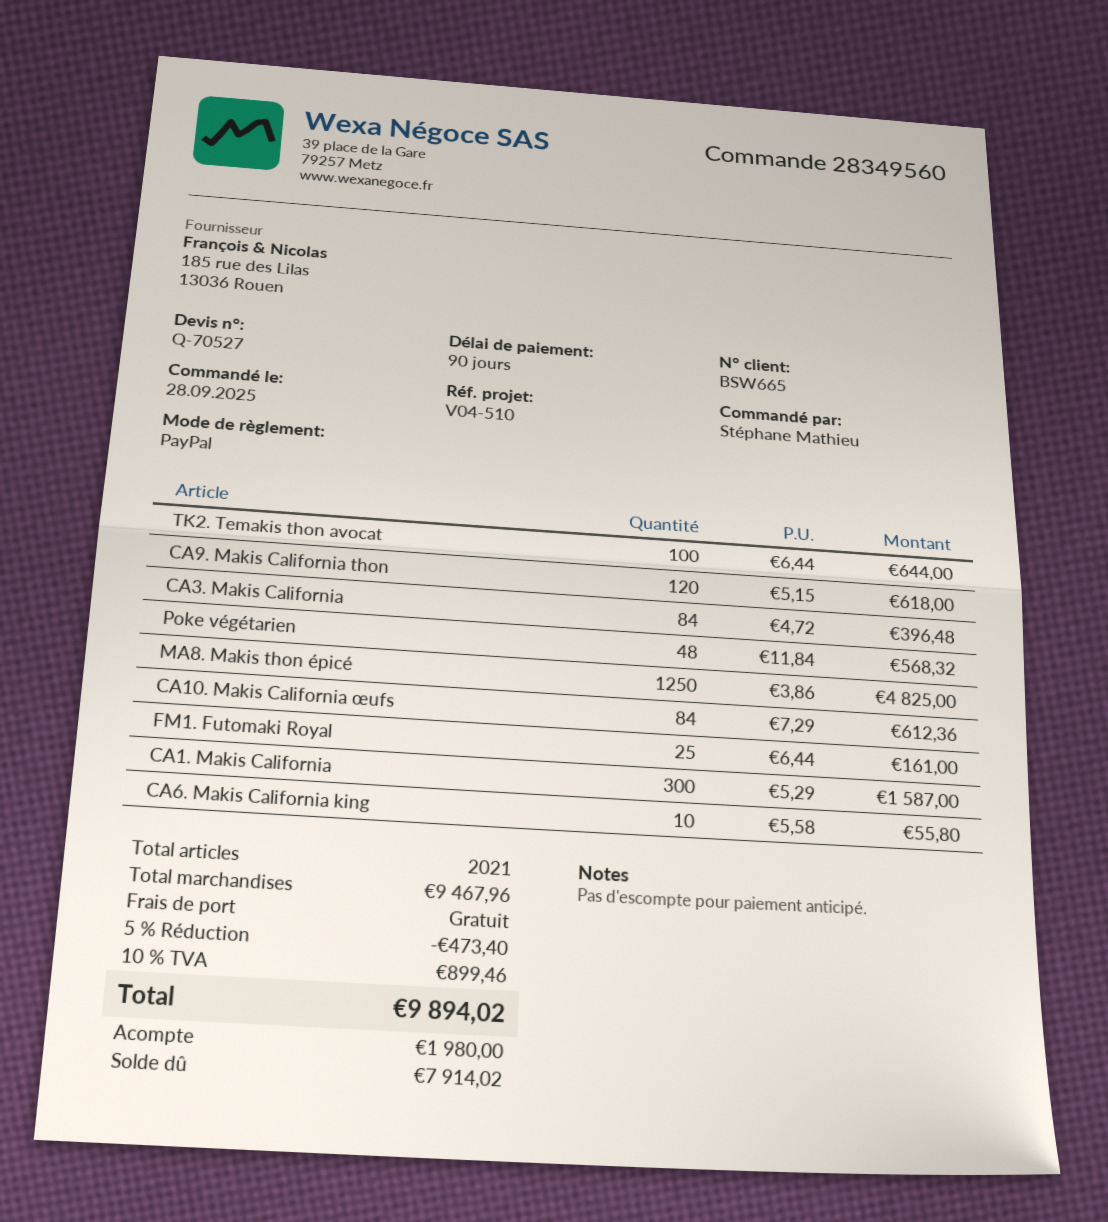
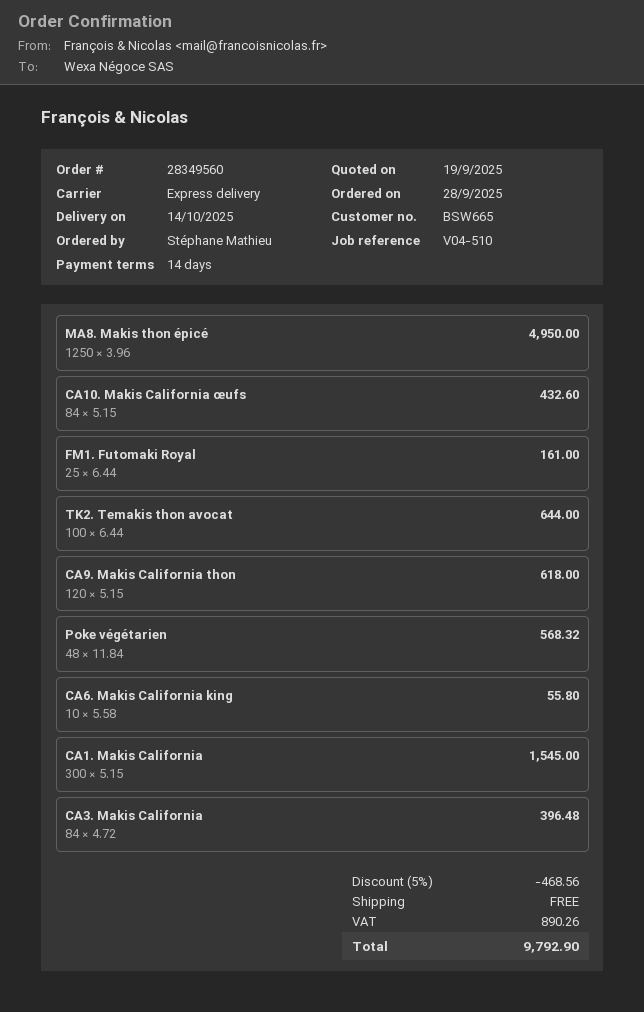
payment terms: 90 days -> 14 days
MA8. Makis thon épicé: 1250 x 3.86 = 4825.00 -> 1250 x 3.96 = 4950.00
CA10. Makis California œufs: 84 x 7.29 = 612.36 -> 84 x 5.15 = 432.60
CA1. Makis California: 300 x 5.29 = 1587.00 -> 300 x 5.15 = 1545.00
discount: 5% = 473.40 -> 5% = 468.56
tax: 899.46 -> 890.26
total: 9894.02 -> 9792.90

